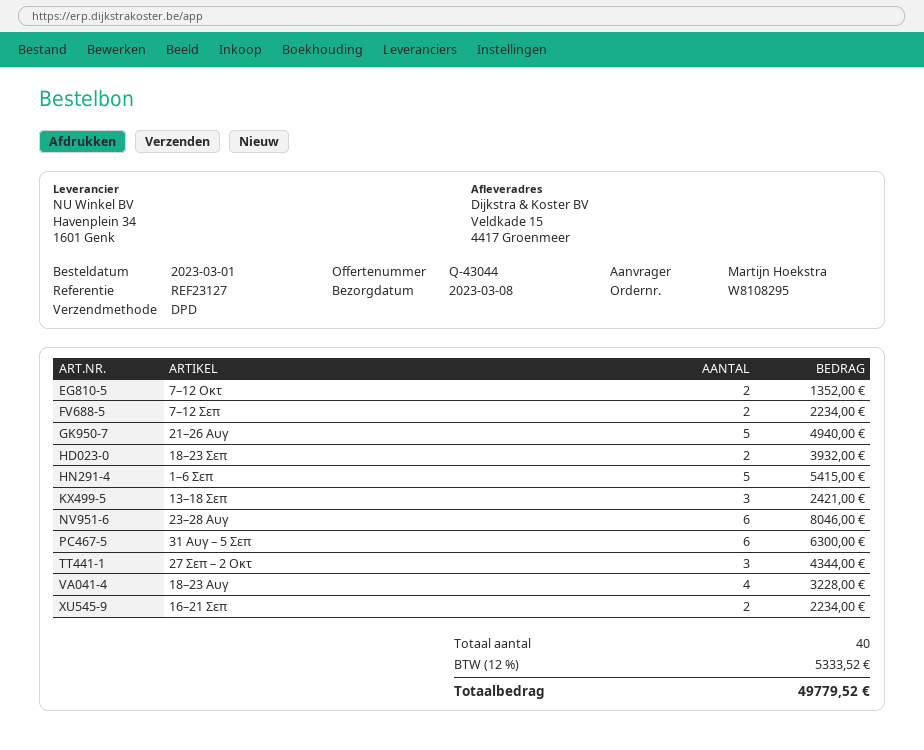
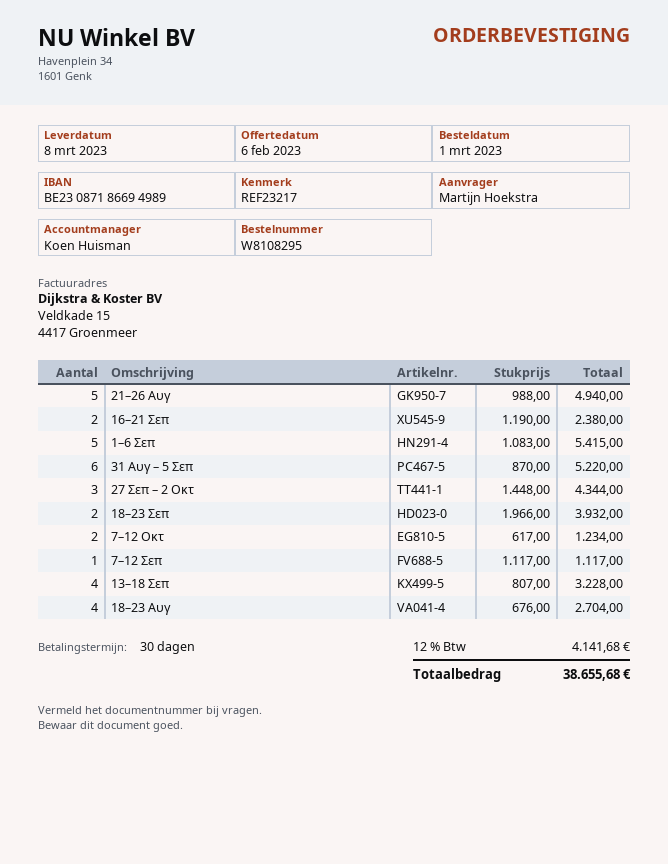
reference: REF23127 -> REF23217
7–12 Οκτ: 2 for 1352.00 -> 2 for 1234.00
7–12 Σεπ: 2 for 2234.00 -> 1 for 1117.00
13–18 Σεπ: 3 for 2421.00 -> 4 for 3228.00
23–28 Αυγ: 6 for 8046.00 -> none
31 Αυγ – 5 Σεπ: 6 for 6300.00 -> 6 for 5220.00
18–23 Αυγ: 4 for 3228.00 -> 4 for 2704.00
16–21 Σεπ: 2 for 2234.00 -> 2 for 2380.00
tax: 12% = 5333.52 -> 12% = 4141.68
total: 49779.52 -> 38655.68

